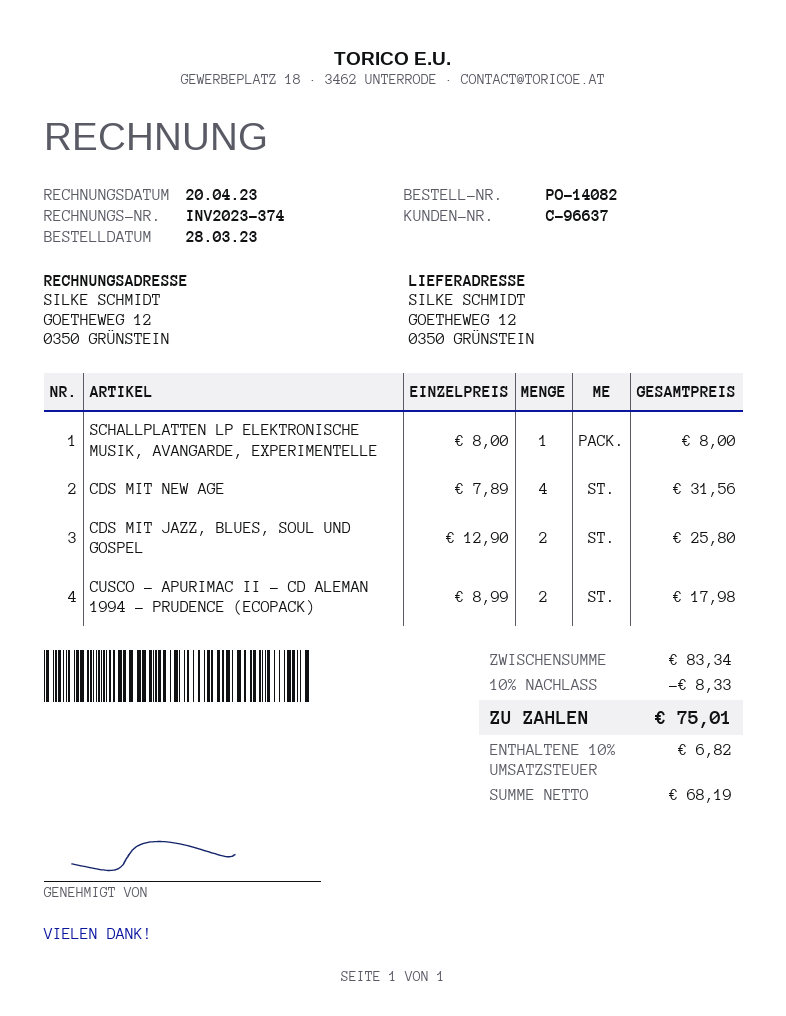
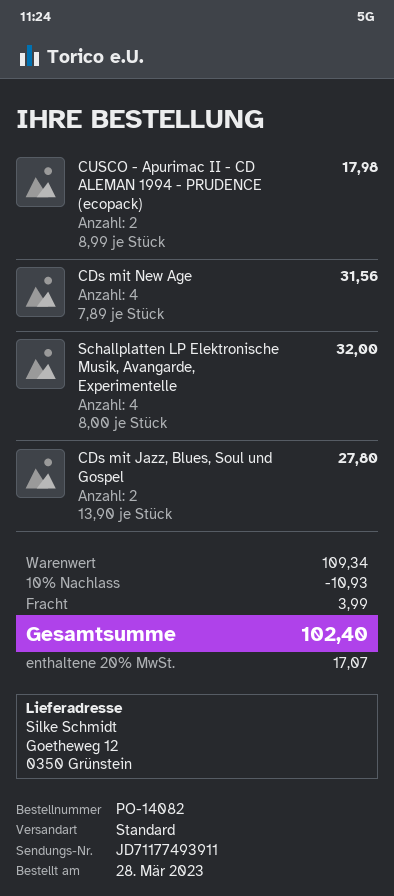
SCHALLPLATTEN LP ELEKTRONISCHE MUSIK, AVANGARDE, EXPERIMENTELLE: 1 x 8.00 = 8.00 -> 4 x 8.00 = 32.00
CDS MIT JAZZ, BLUES, SOUL UND GOSPEL: 2 x 12.90 = 25.80 -> 2 x 13.90 = 27.80
subtotal: 83.34 -> 109.34
discount: 10% = 8.33 -> 10% = 10.93
shipping: none -> 3.99
tax: 10% = 6.82 -> 20% = 17.07
total: 75.01 -> 102.40

